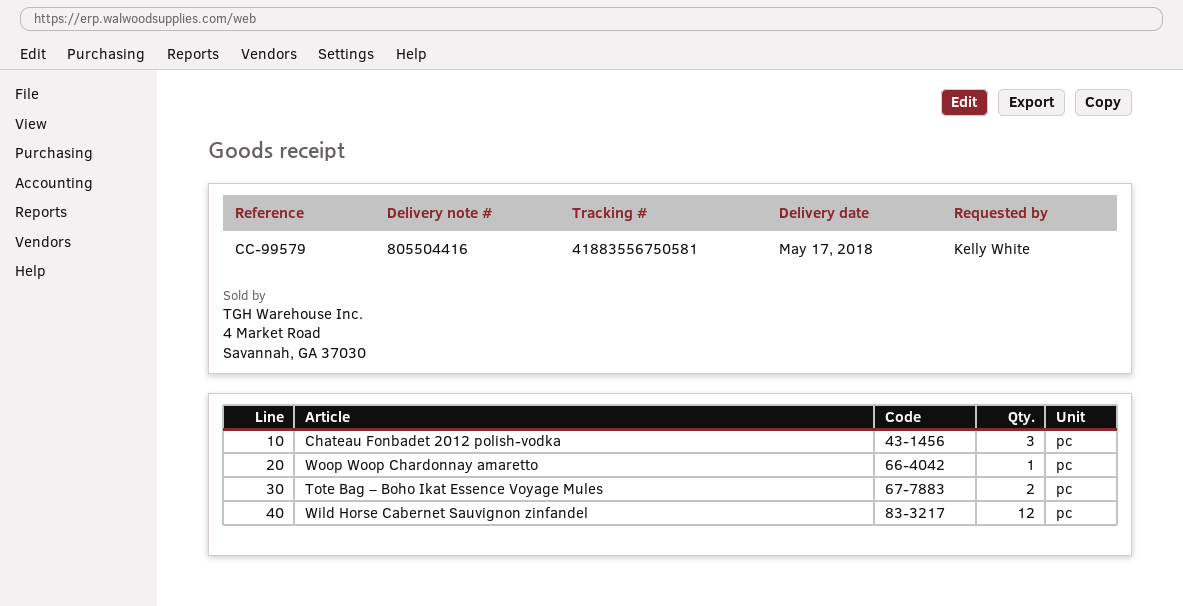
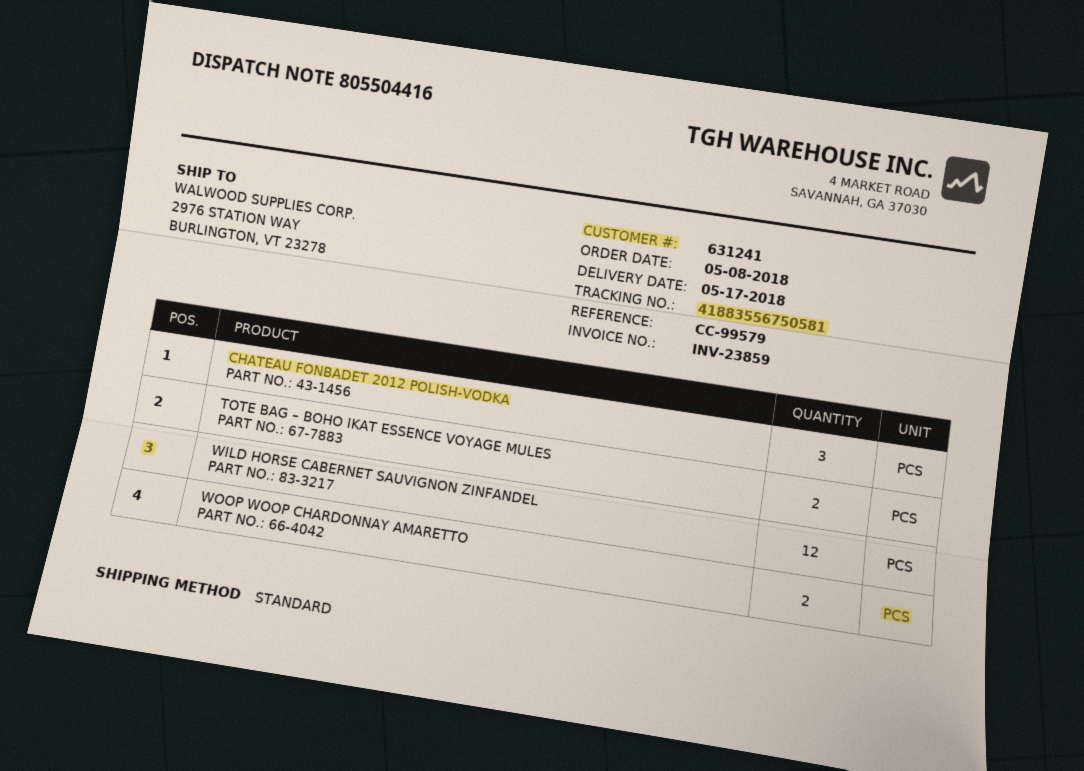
Woop Woop Chardonnay amaretto: 1 -> 2

